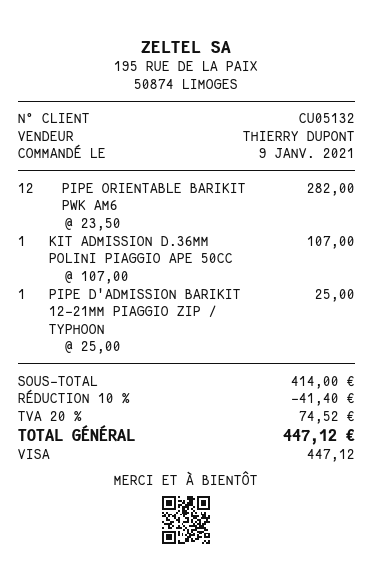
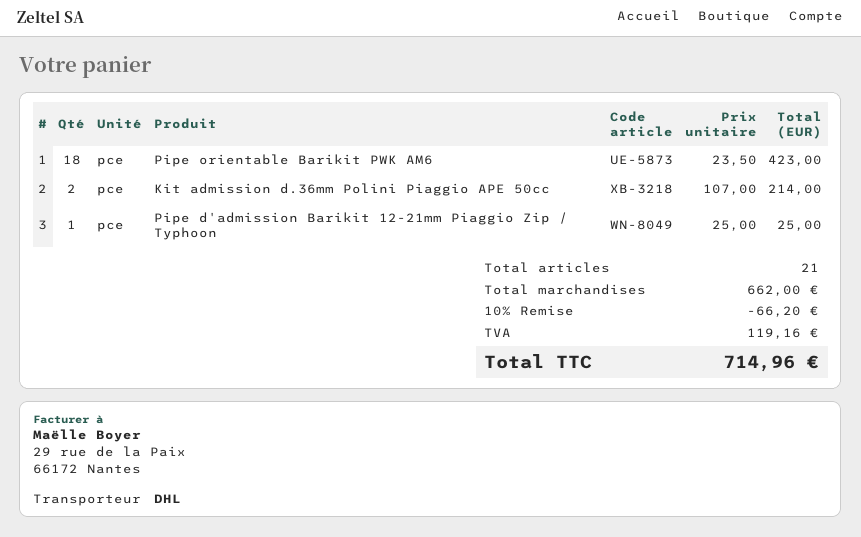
PIPE ORIENTABLE BARIKIT PWK AM6: 12 x 23.50 = 282.00 -> 18 x 23.50 = 423.00
KIT ADMISSION D.36MM POLINI PIAGGIO APE 50CC: 1 x 107.00 = 107.00 -> 2 x 107.00 = 214.00
subtotal: 414.00 -> 662.00
discount: 10% = 41.40 -> 10% = 66.20
tax: 74.52 -> 119.16
total: 447.12 -> 714.96

